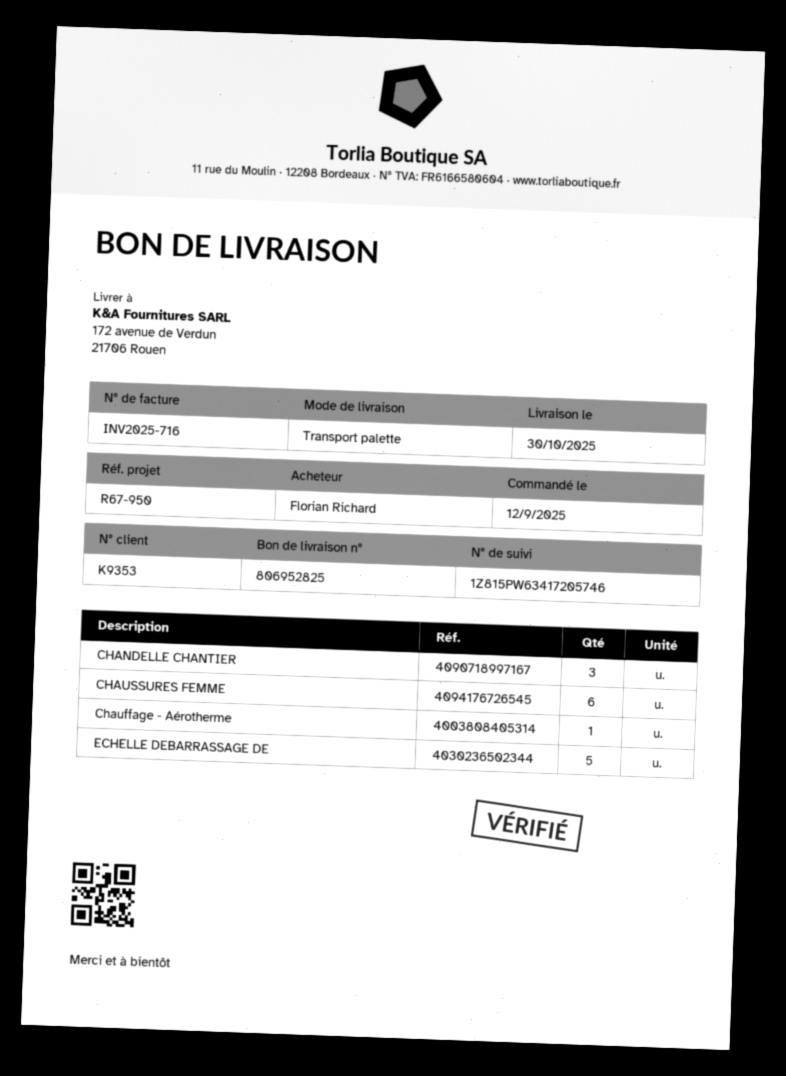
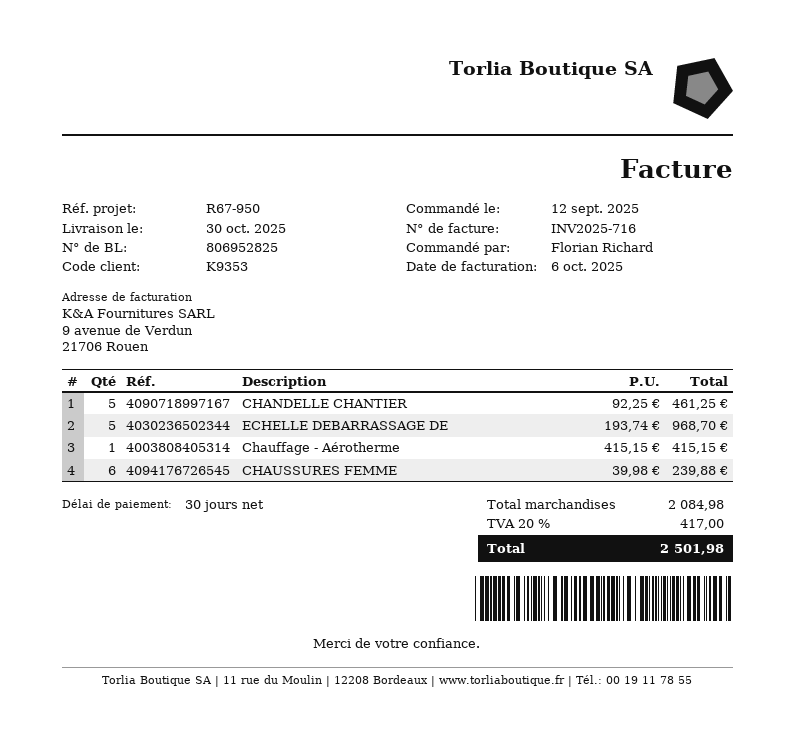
CHANDELLE CHANTIER: 3 -> 5

